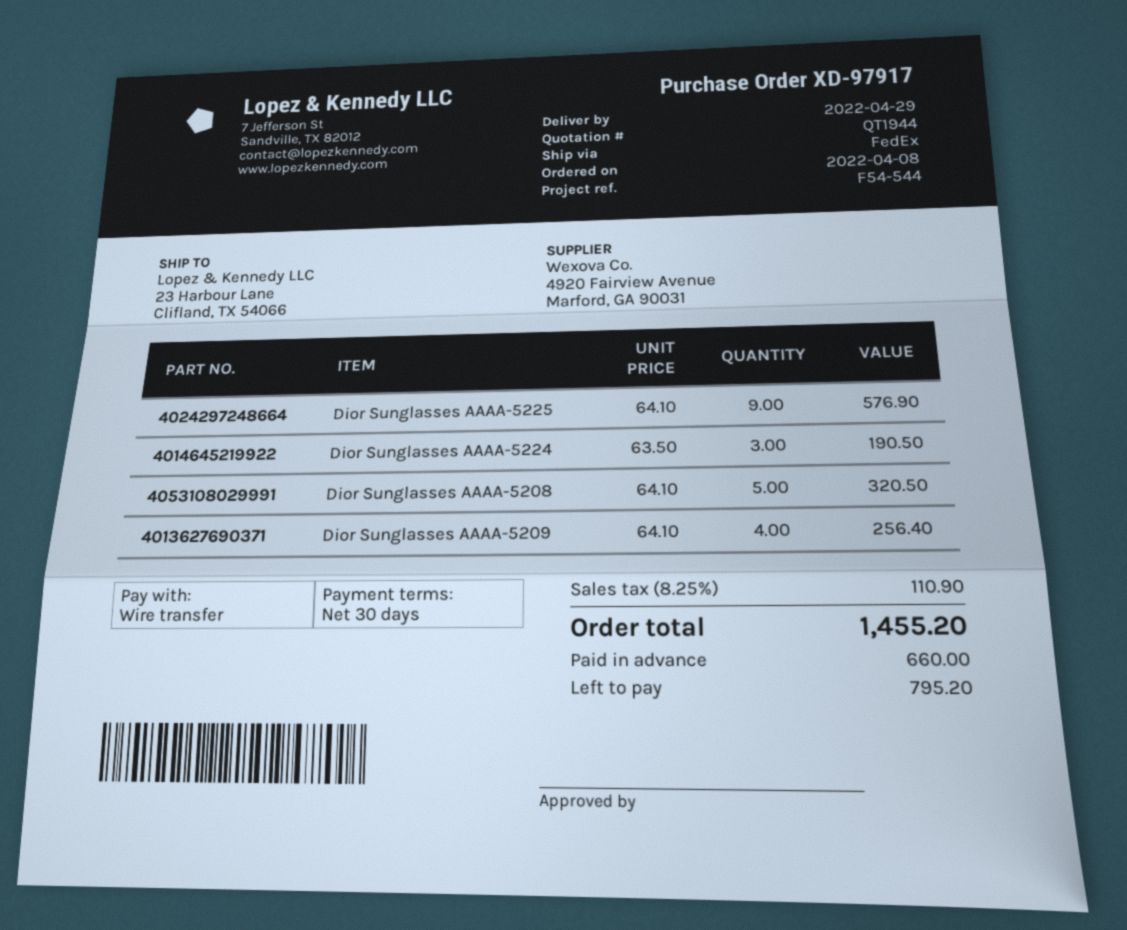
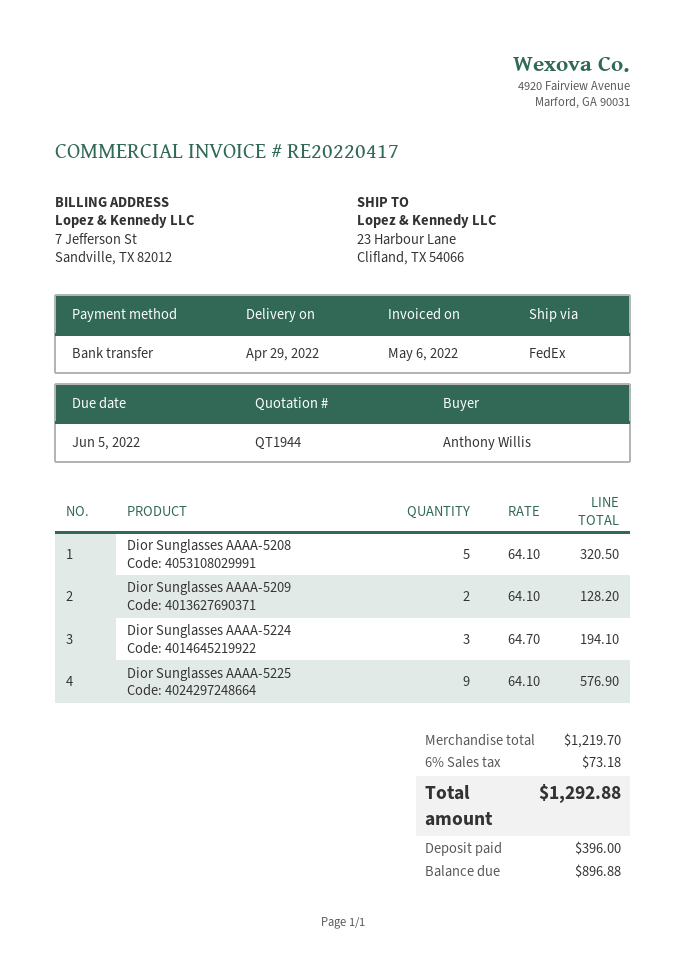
Dior Sunglasses AAAA-5224: 3 x 63.50 = 190.50 -> 3 x 64.70 = 194.10
Dior Sunglasses AAAA-5209: 4 x 64.10 = 256.40 -> 2 x 64.10 = 128.20
tax: 8.25% = 110.90 -> 6% = 73.18
total: 1455.20 -> 1292.88
deposit: 660.00 -> 396.00
balance: 795.20 -> 896.88

